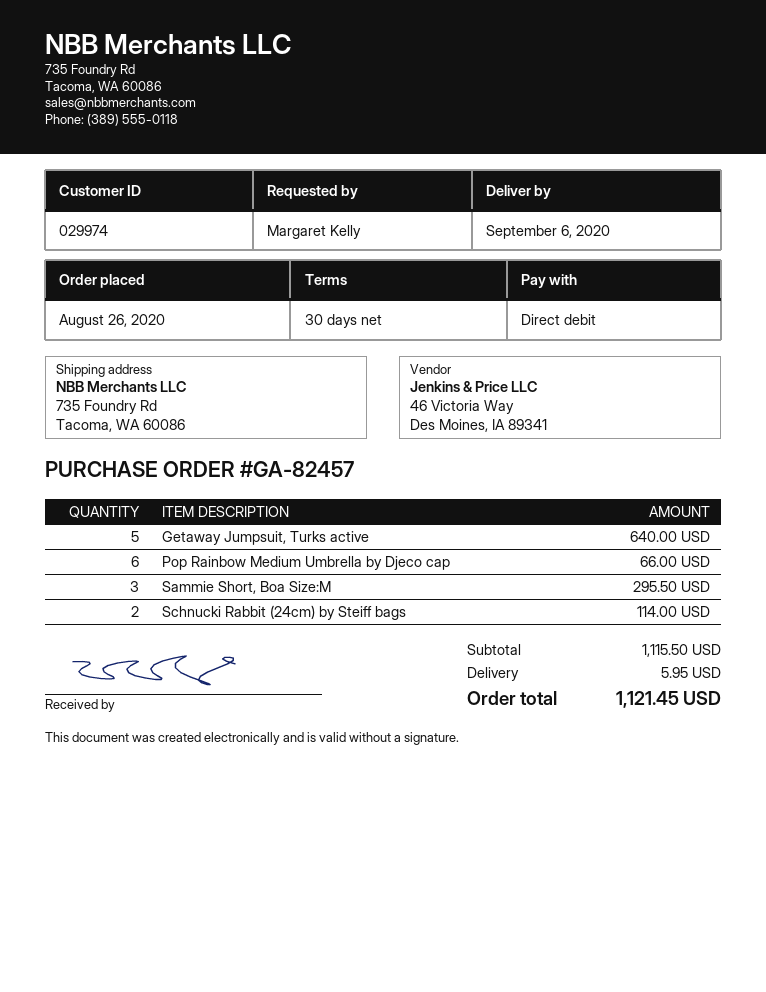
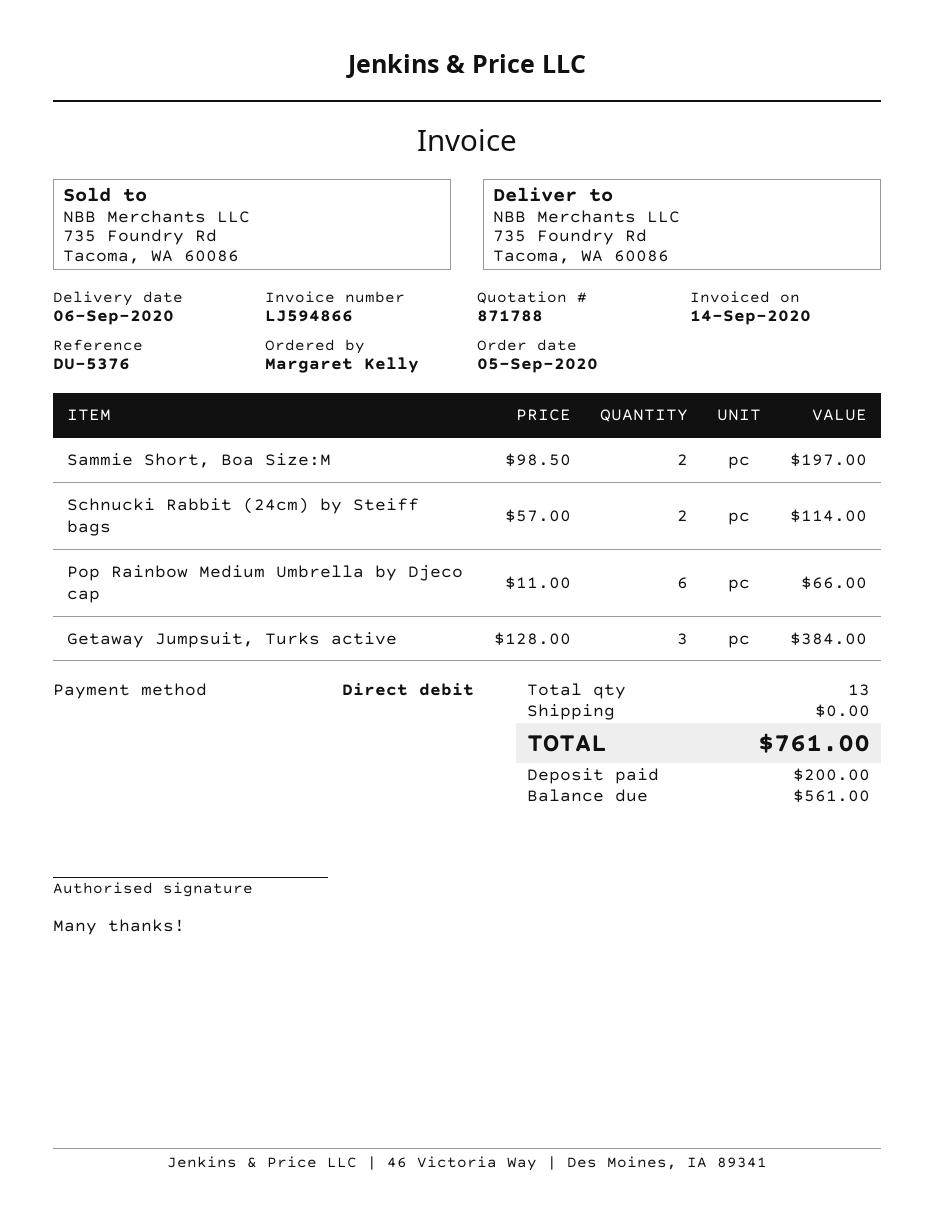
order date: 2020-08-26 -> 2020-09-05
Getaway Jumpsuit, Turks active: 5 for 640.00 -> 3 for 384.00
Sammie Short, Boa Size:M: 3 for 295.50 -> 2 for 197.00
shipping: 5.95 -> 0.00
total: 1121.45 -> 761.00

